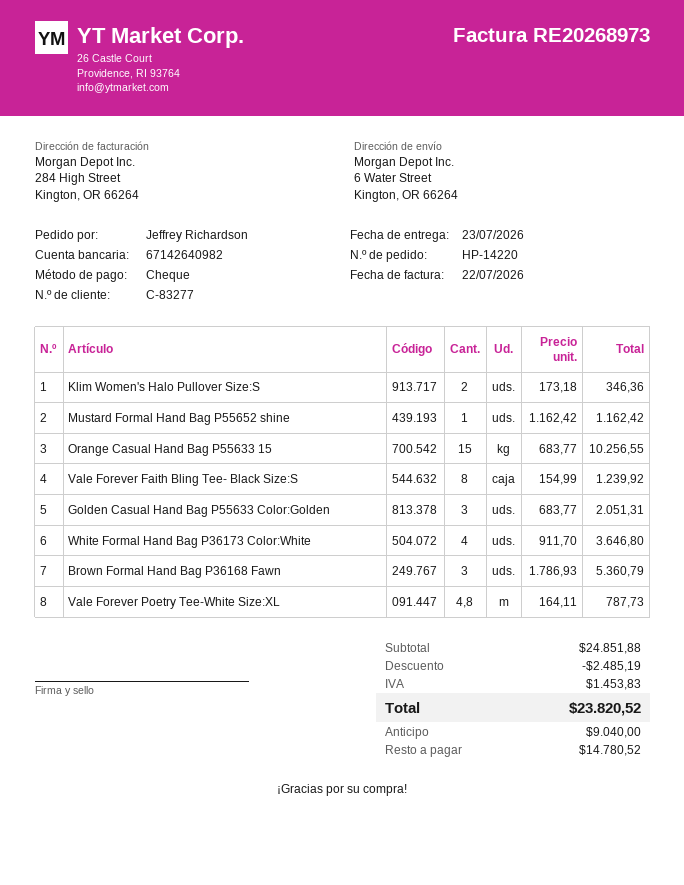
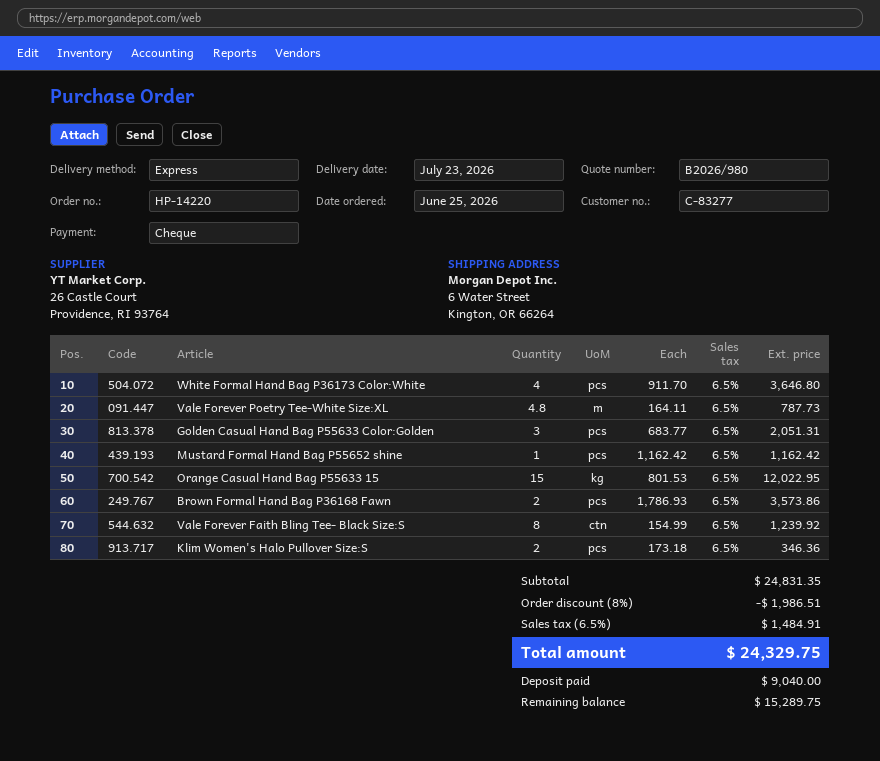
Orange Casual Hand Bag P55633 15: 15 x 683.77 = 10256.55 -> 15 x 801.53 = 12022.95
Brown Formal Hand Bag P36168 Fawn: 3 x 1786.93 = 5360.79 -> 2 x 1786.93 = 3573.86
subtotal: 24851.88 -> 24831.35
discount: 2485.19 -> 1986.51
tax: 1453.83 -> 1484.91
total: 23820.52 -> 24329.75
balance: 14780.52 -> 15289.75

